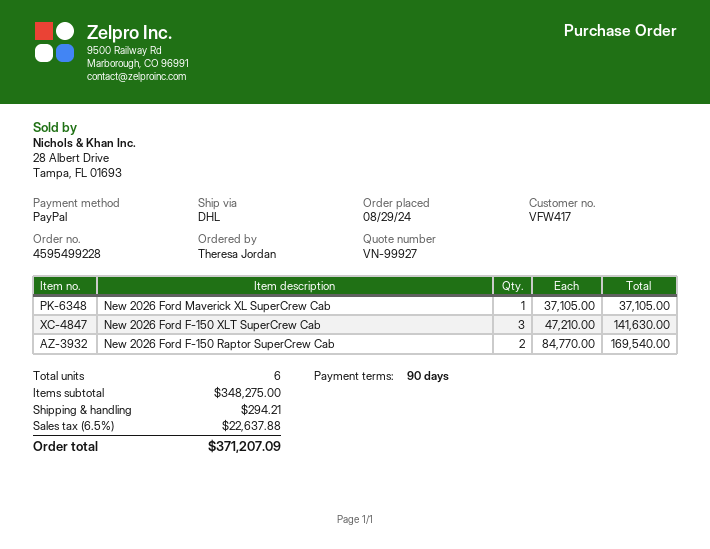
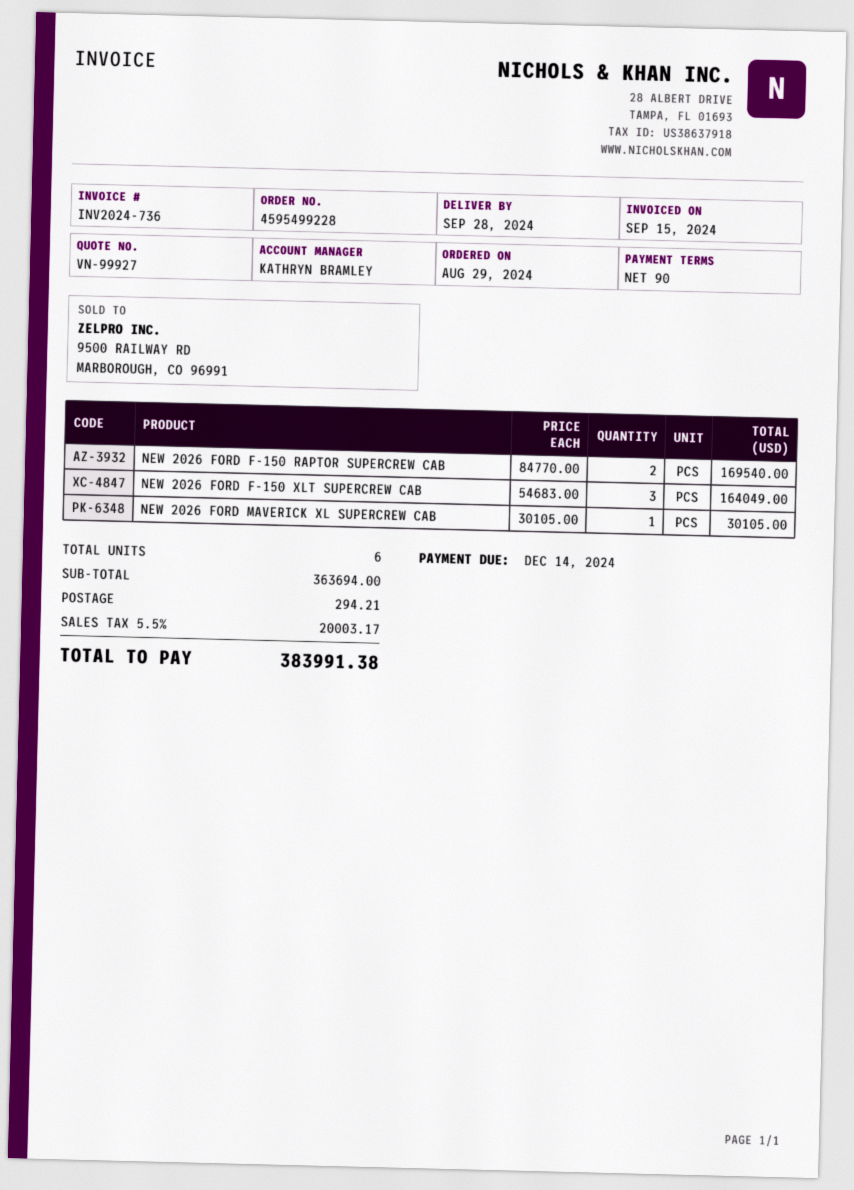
New 2026 Ford Maverick XL SuperCrew Cab: 1 x 37105.00 = 37105.00 -> 1 x 30105.00 = 30105.00
New 2026 Ford F-150 XLT SuperCrew Cab: 3 x 47210.00 = 141630.00 -> 3 x 54683.00 = 164049.00
subtotal: 348275.00 -> 363694.00
tax: 6.5% = 22637.88 -> 5.5% = 20003.17
total: 371207.09 -> 383991.38

